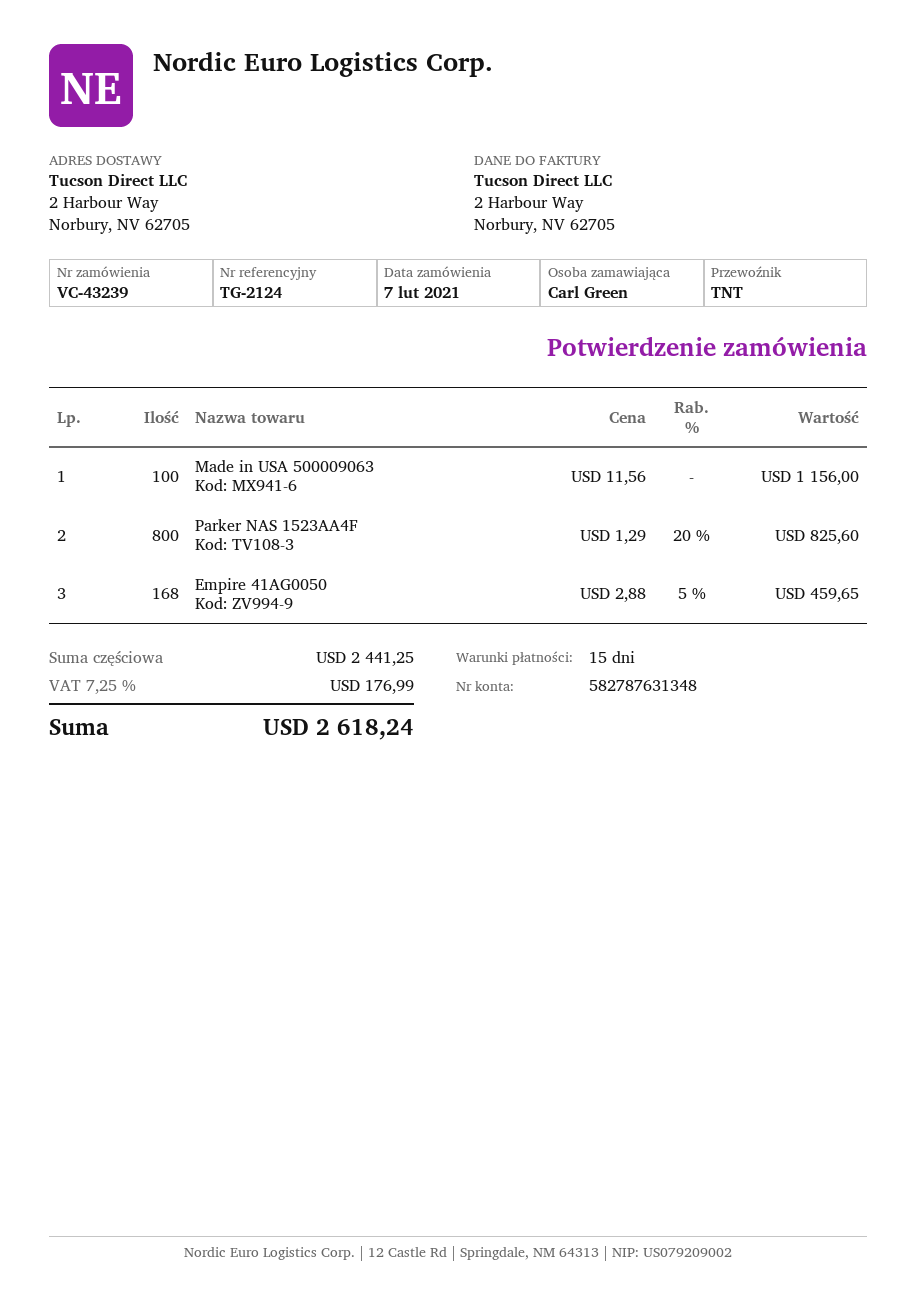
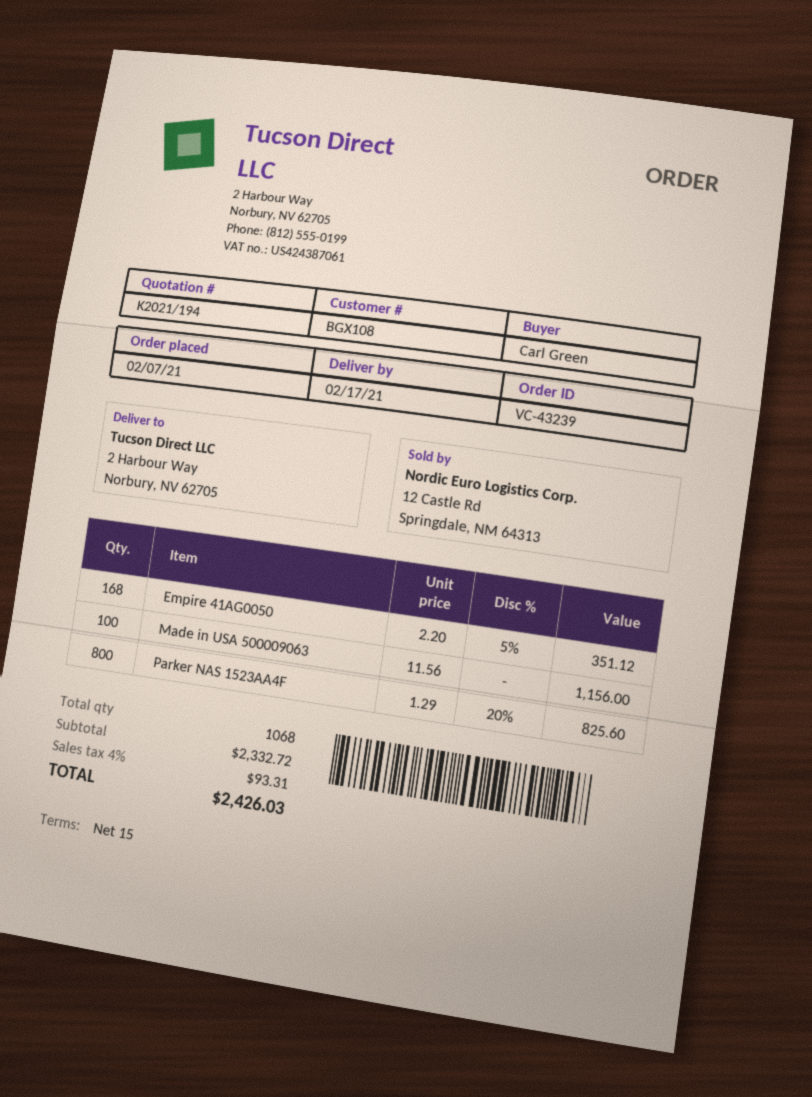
Empire 41AG0050: 168 x 2.88 - 5% = 459.65 -> 168 x 2.20 - 5% = 351.12
subtotal: 2441.25 -> 2332.72
tax: 7.25% = 176.99 -> 4% = 93.31
total: 2618.24 -> 2426.03

